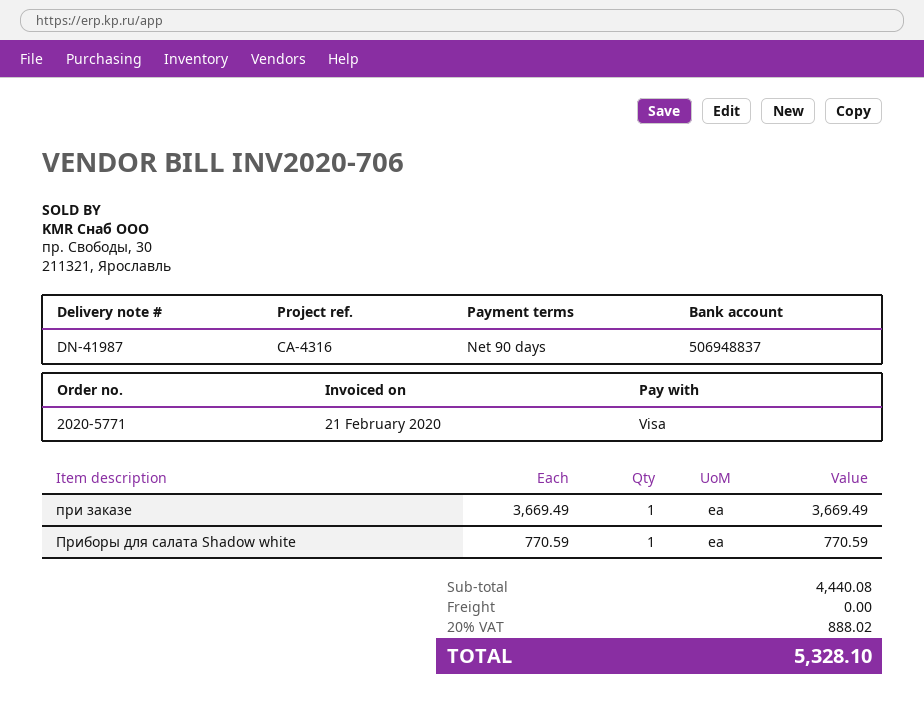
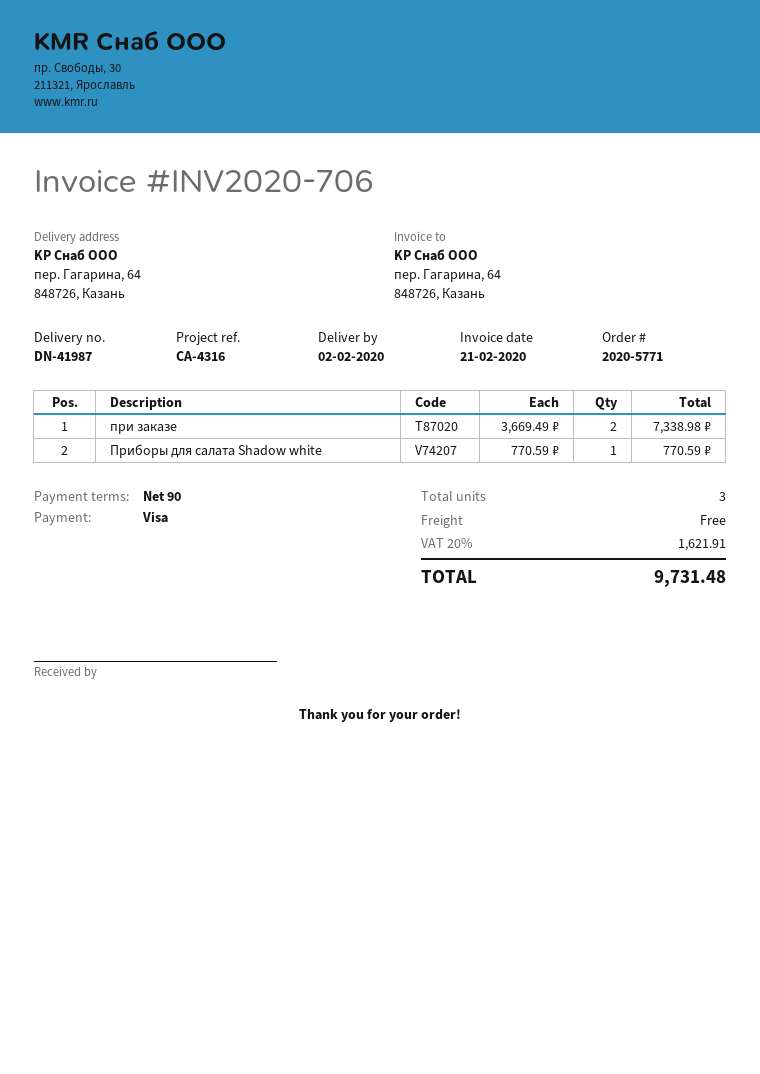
при заказе: 1 x 3669.49 = 3669.49 -> 2 x 3669.49 = 7338.98
tax: 20% = 888.02 -> 20% = 1621.91
total: 5328.10 -> 9731.48

